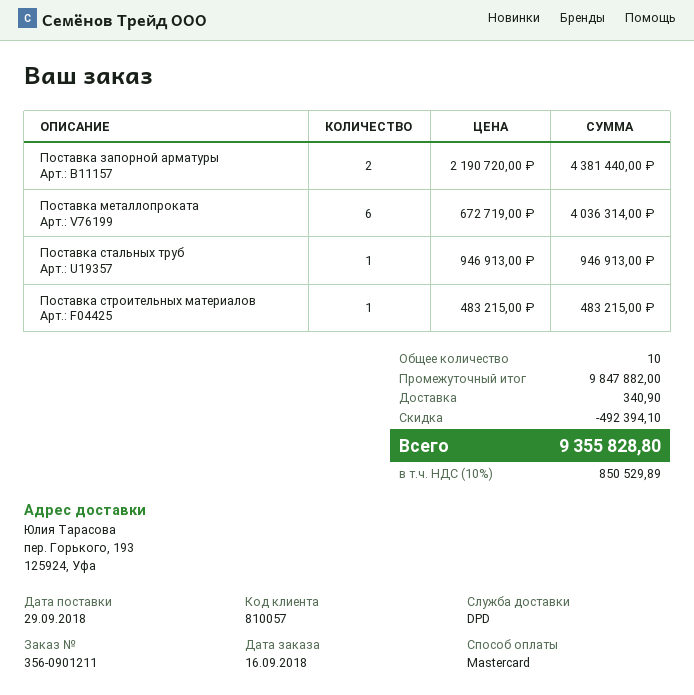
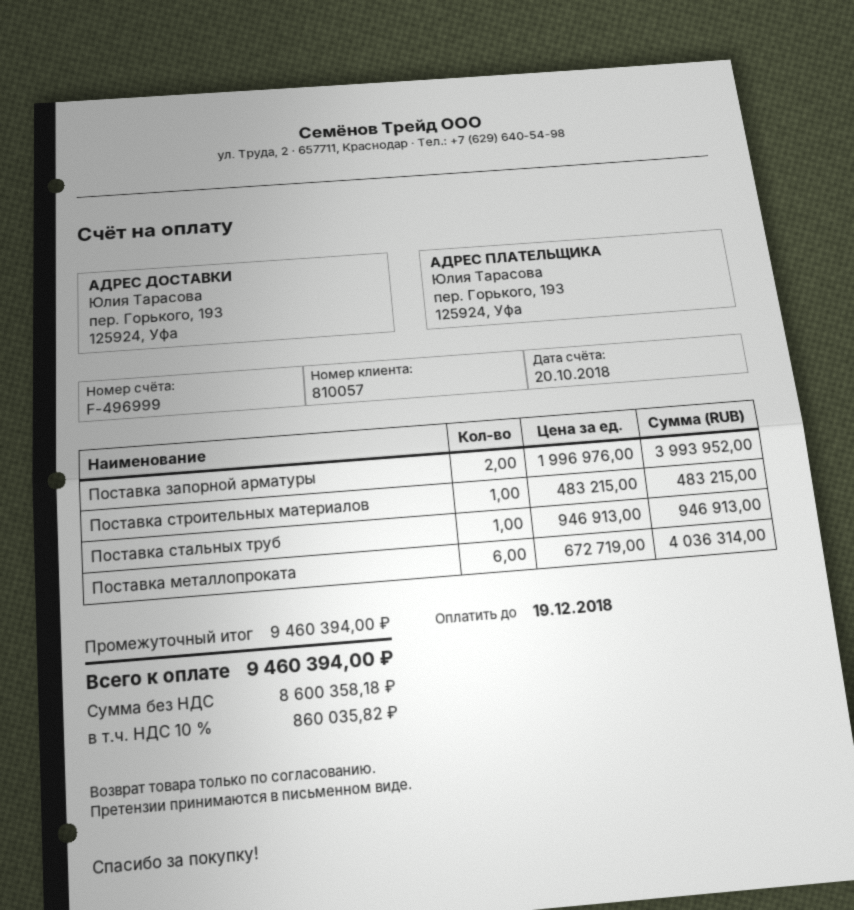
Поставка запорной арматуры: 2 x 2190720.00 = 4381440.00 -> 2 x 1996976.00 = 3993952.00
subtotal: 9847882.00 -> 9460394.00
discount: 492394.10 -> none
shipping: 340.90 -> none
tax: 10% = 850529.89 -> 10% = 860035.82
total: 9355828.80 -> 9460394.00

